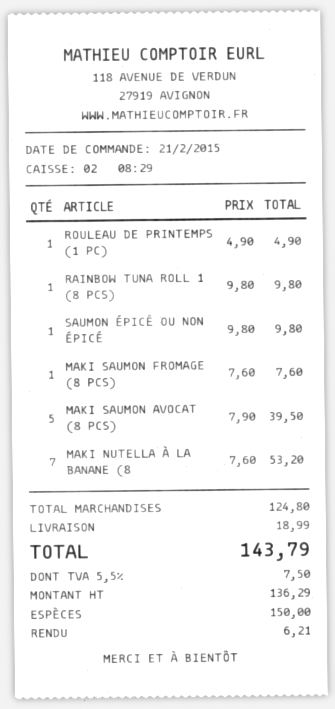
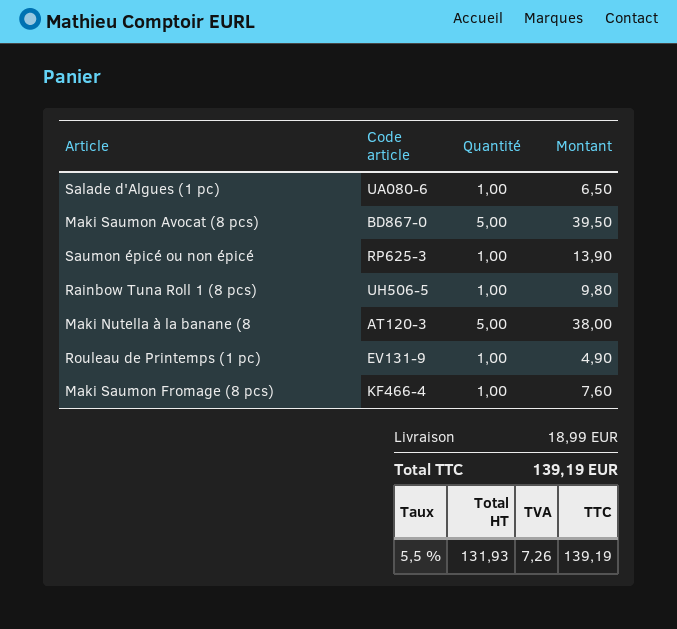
SAUMON ÉPICÉ OU NON ÉPICÉ: 1 for 9.80 -> 1 for 13.90
MAKI NUTELLA À LA BANANE (8: 7 for 53.20 -> 5 for 38.00
Salade d'Algues (1 pc): none -> 1 for 6.50
net: 136.29 -> 131.93
tax: 5.5% = 7.50 -> 5.5% = 7.26
total: 143.79 -> 139.19

